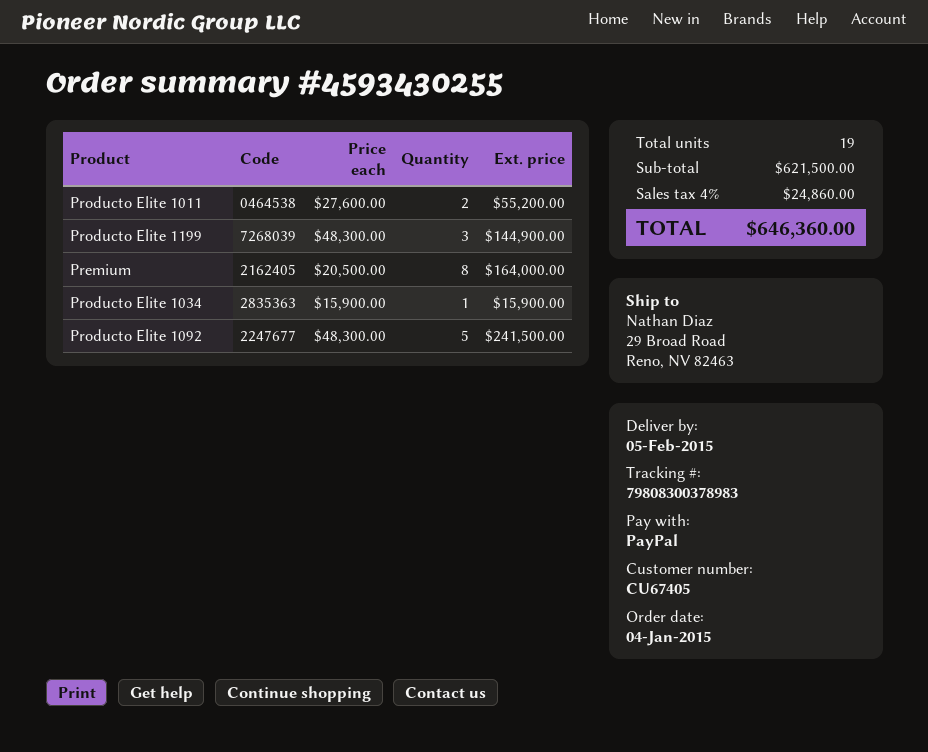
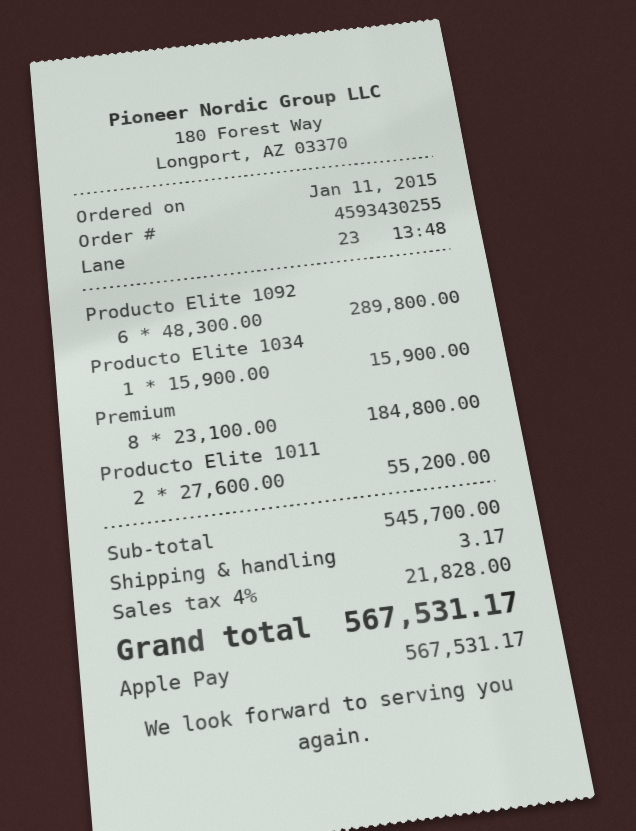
order date: 2015-01-04 -> 2015-01-11
payment method: PayPal -> Apple Pay
Producto Elite 1199: 3 x 48300.00 = 144900.00 -> none
Premium: 8 x 20500.00 = 164000.00 -> 8 x 23100.00 = 184800.00
Producto Elite 1092: 5 x 48300.00 = 241500.00 -> 6 x 48300.00 = 289800.00
subtotal: 621500.00 -> 545700.00
shipping: none -> 3.17
tax: 4% = 24860.00 -> 4% = 21828.00
total: 646360.00 -> 567531.17

